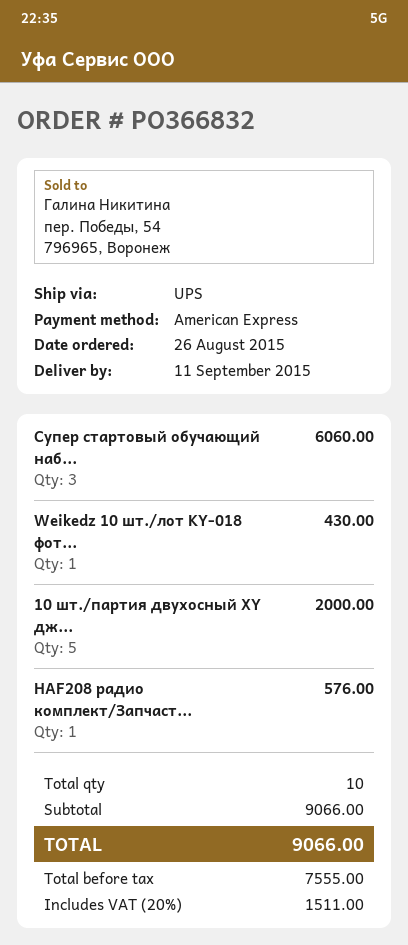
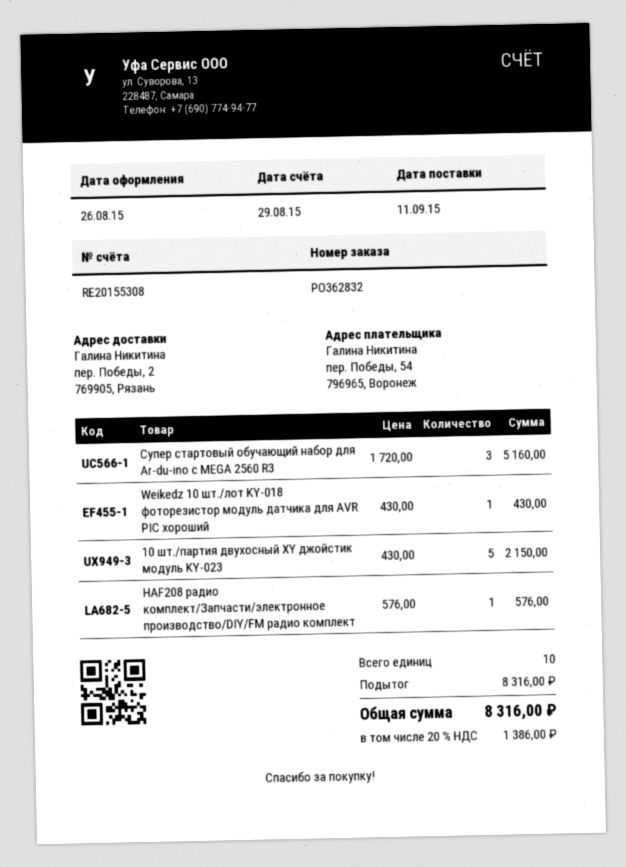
order number: PO366832 -> PO362832
Супер стартовый обучающий наб...: 3 for 6060.00 -> 3 for 5160.00
10 шт./партия двухосный XY дж...: 5 for 2000.00 -> 5 for 2150.00
subtotal: 9066.00 -> 8316.00
tax: 20% = 1511.00 -> 20% = 1386.00
total: 9066.00 -> 8316.00

